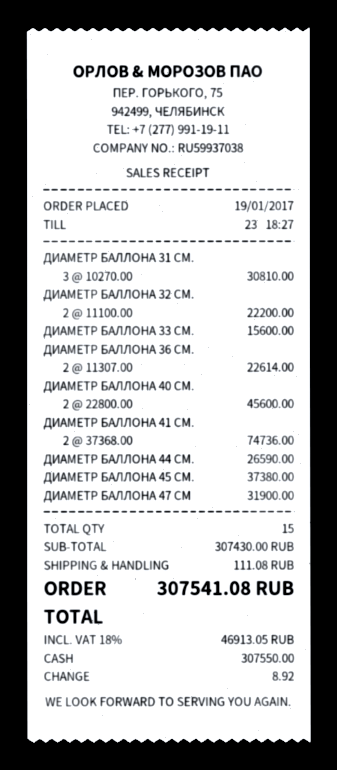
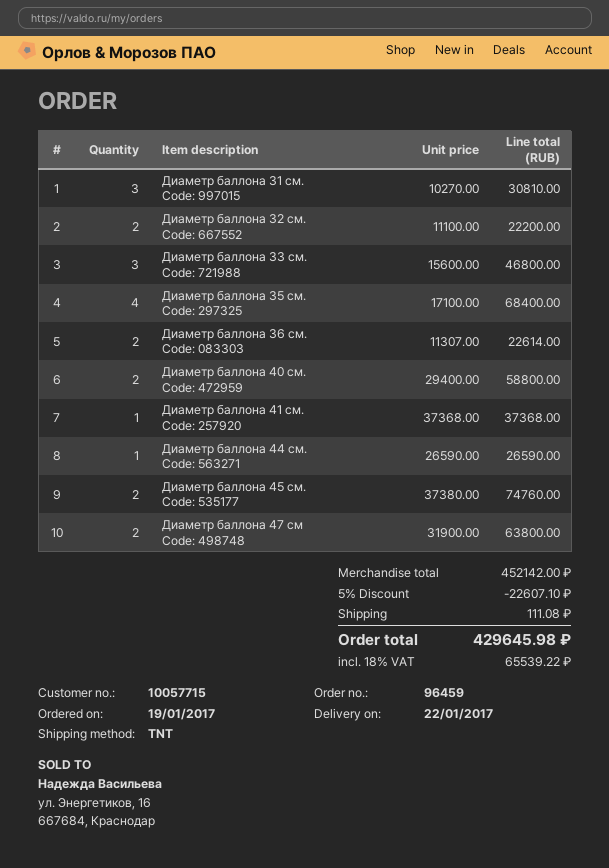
ДИАМЕТР БАЛЛОНА 33 СМ.: 1 x 15600.00 = 15600.00 -> 3 x 15600.00 = 46800.00
ДИАМЕТР БАЛЛОНА 40 СМ.: 2 x 22800.00 = 45600.00 -> 2 x 29400.00 = 58800.00
ДИАМЕТР БАЛЛОНА 41 СМ.: 2 x 37368.00 = 74736.00 -> 1 x 37368.00 = 37368.00
ДИАМЕТР БАЛЛОНА 45 СМ.: 1 x 37380.00 = 37380.00 -> 2 x 37380.00 = 74760.00
ДИАМЕТР БАЛЛОНА 47 СМ: 1 x 31900.00 = 31900.00 -> 2 x 31900.00 = 63800.00
Диаметр баллона 35 см.: none -> 4 x 17100.00 = 68400.00
subtotal: 307430.00 -> 452142.00
discount: none -> 5% = 22607.10
tax: 18% = 46913.05 -> 18% = 65539.22
total: 307541.08 -> 429645.98

